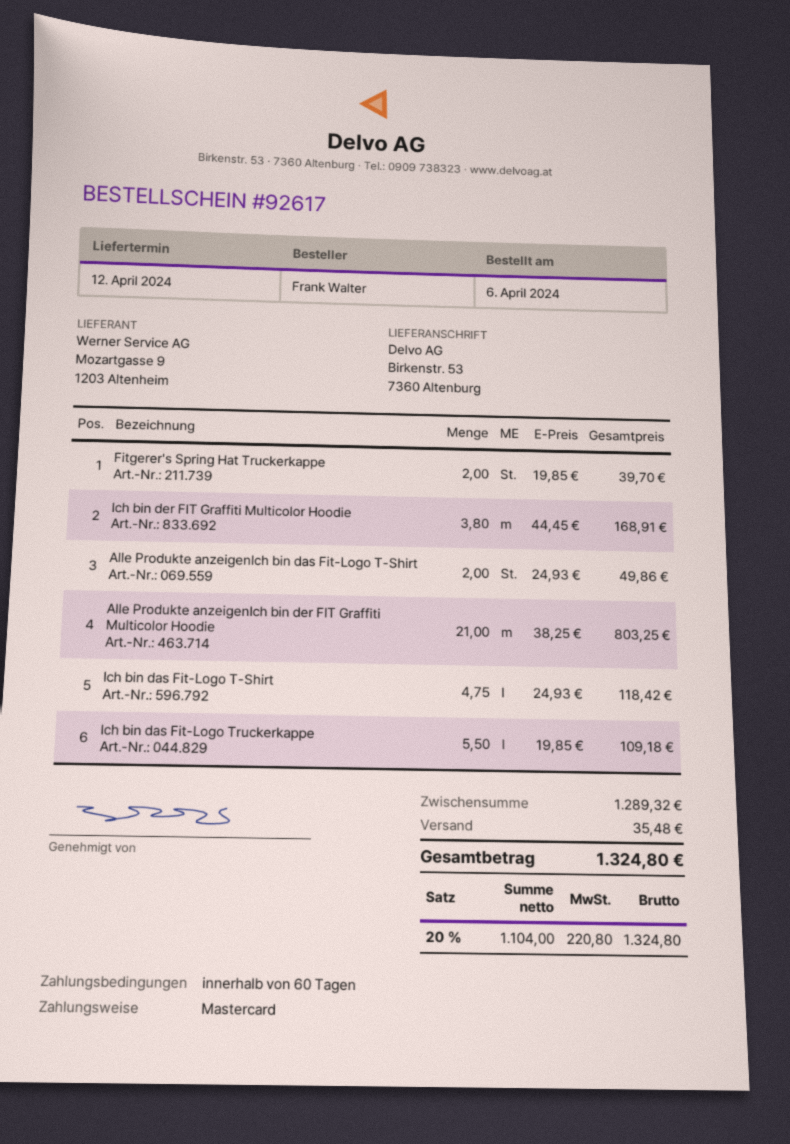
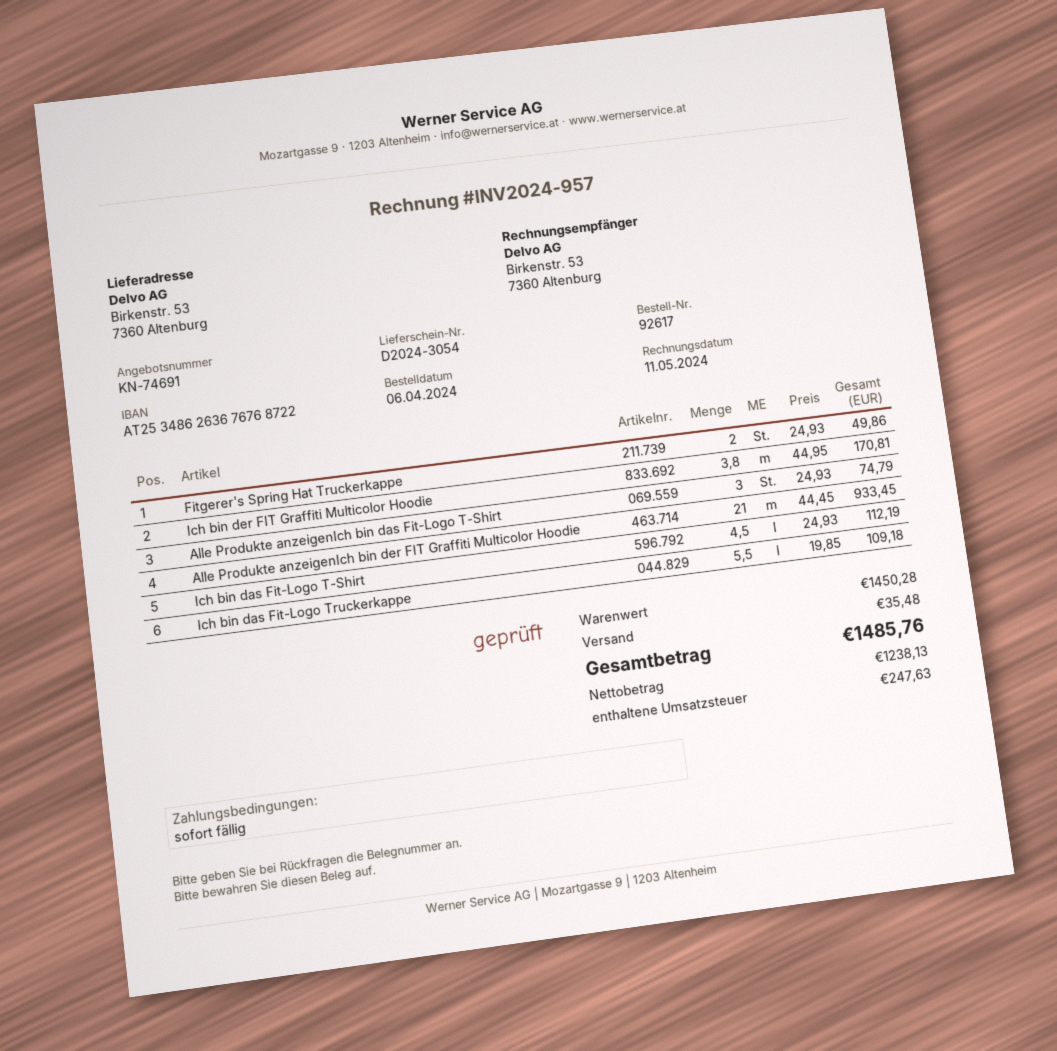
payment terms: 60 days -> on receipt
Fitgerer's Spring Hat Truckerkappe: 2 x 19.85 = 39.70 -> 2 x 24.93 = 49.86
Ich bin der FIT Graffiti Multicolor Hoodie: 3.8 x 44.45 = 168.91 -> 3.8 x 44.95 = 170.81
Alle Produkte anzeigenIch bin das Fit-Logo T-Shirt: 2 x 24.93 = 49.86 -> 3 x 24.93 = 74.79
Alle Produkte anzeigenIch bin der FIT Graffiti Multicolor Hoodie: 21 x 38.25 = 803.25 -> 21 x 44.45 = 933.45
Ich bin das Fit-Logo T-Shirt: 4.75 x 24.93 = 118.42 -> 4.5 x 24.93 = 112.19
subtotal: 1289.32 -> 1450.28
net: 1104.00 -> 1238.13
tax: 220.80 -> 247.63
total: 1324.80 -> 1485.76

